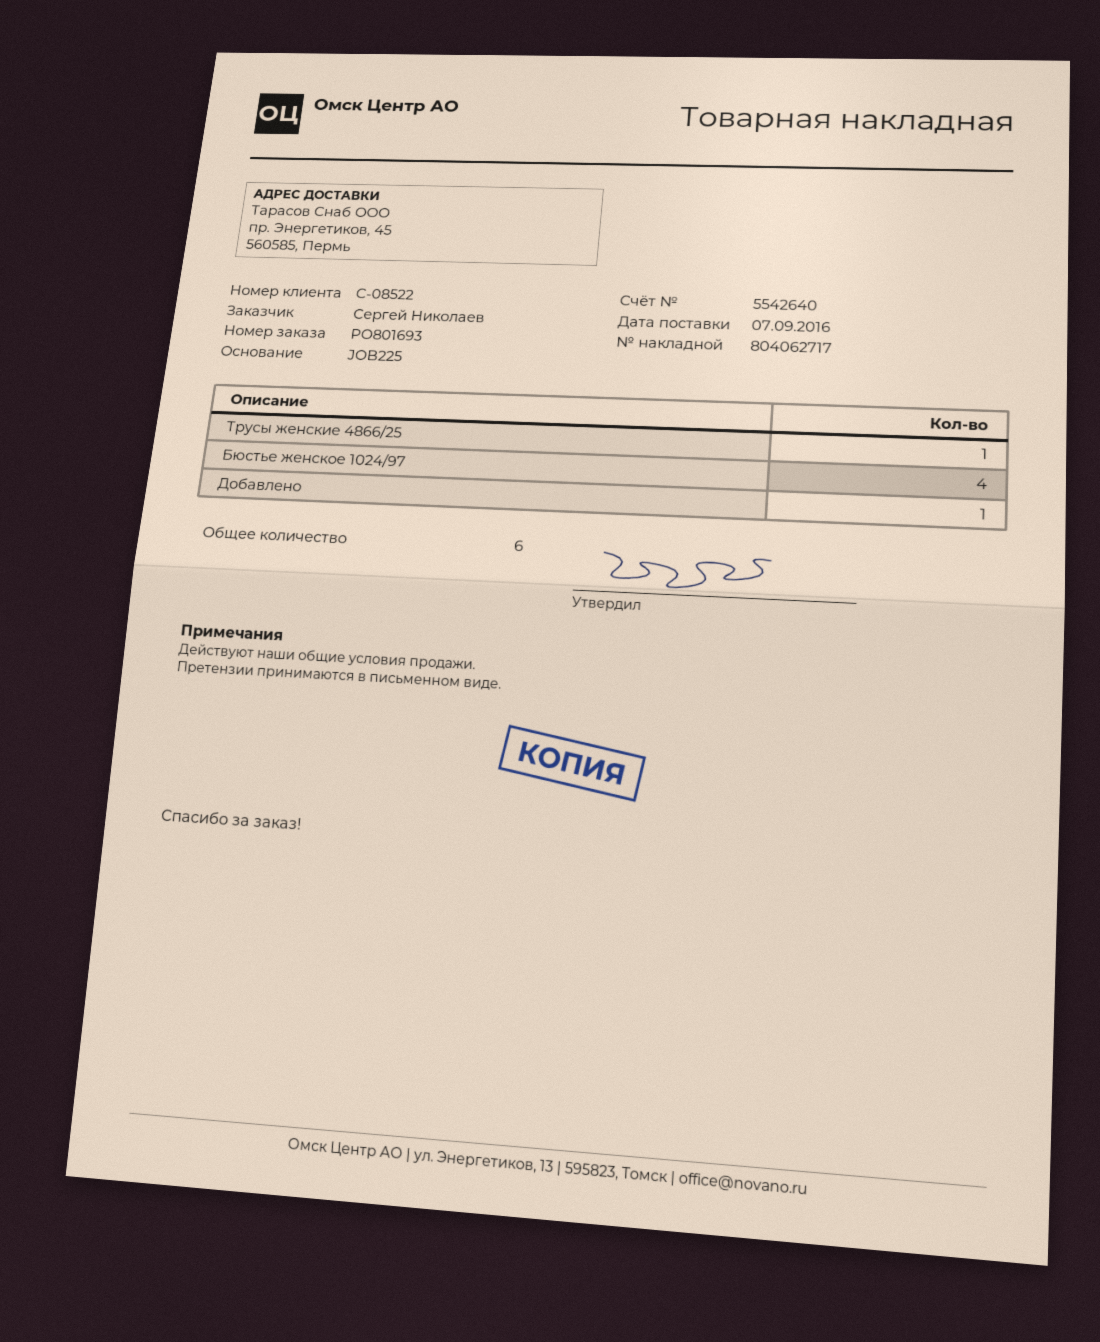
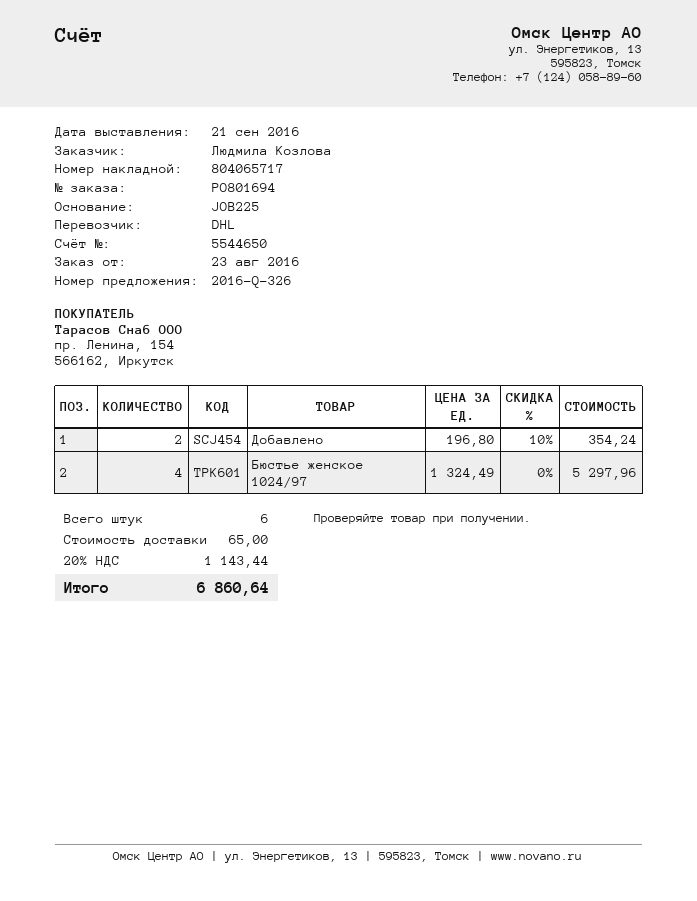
order number: PO801693 -> PO801694
delivery note number: 804062717 -> 804065717
invoice number: 5542640 -> 5544650
ordered by: Сергей Николаев -> Людмила Козлова
Трусы женские 4866/25: 1 -> none
Добавлено: 1 -> 2

